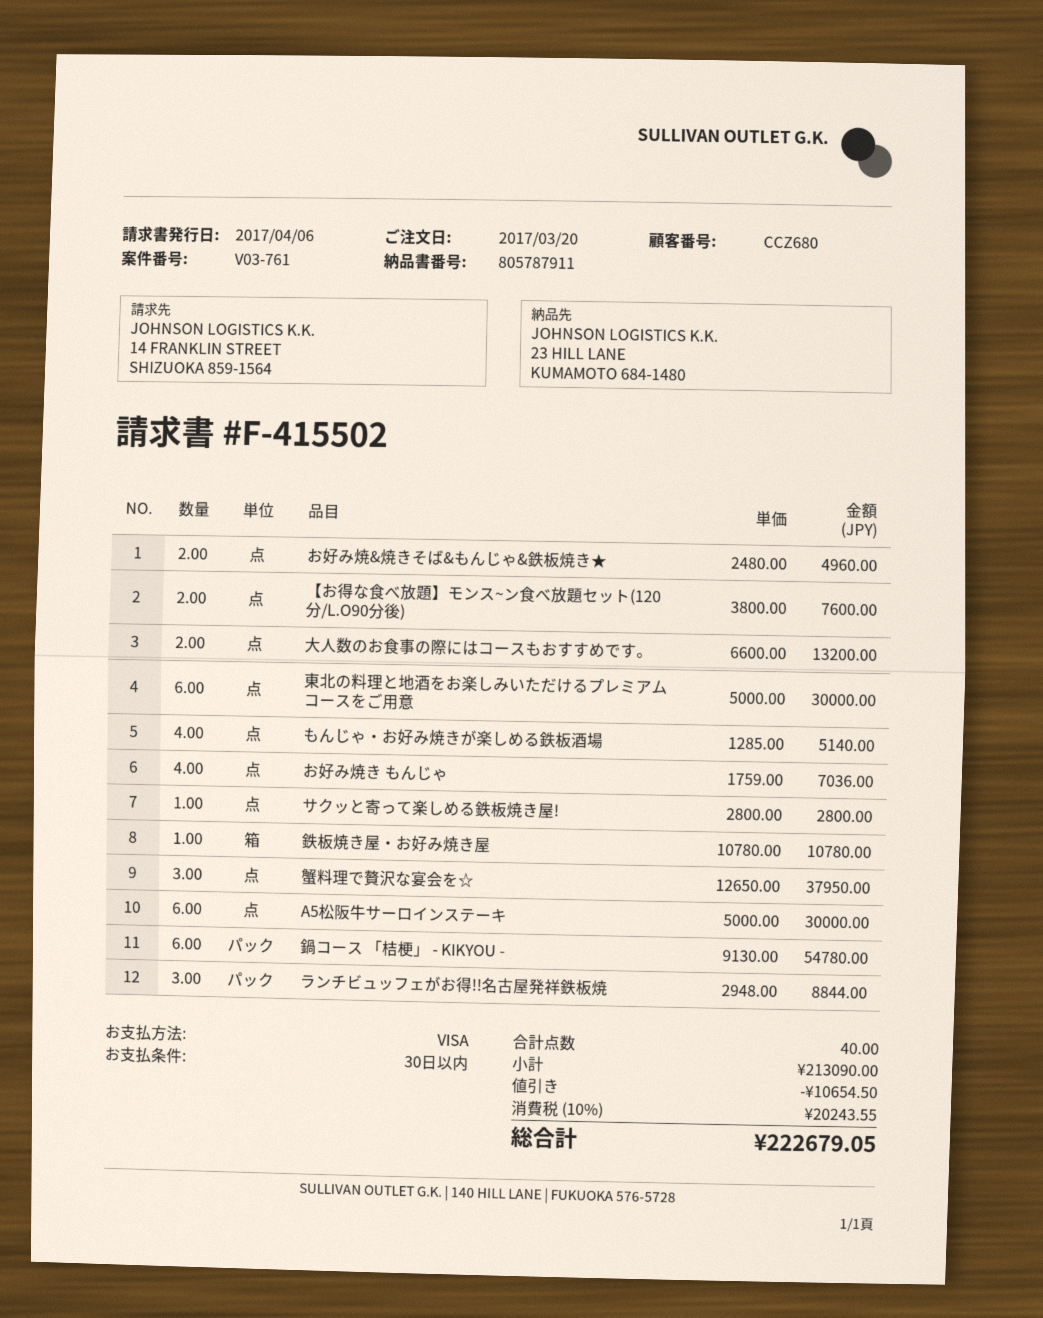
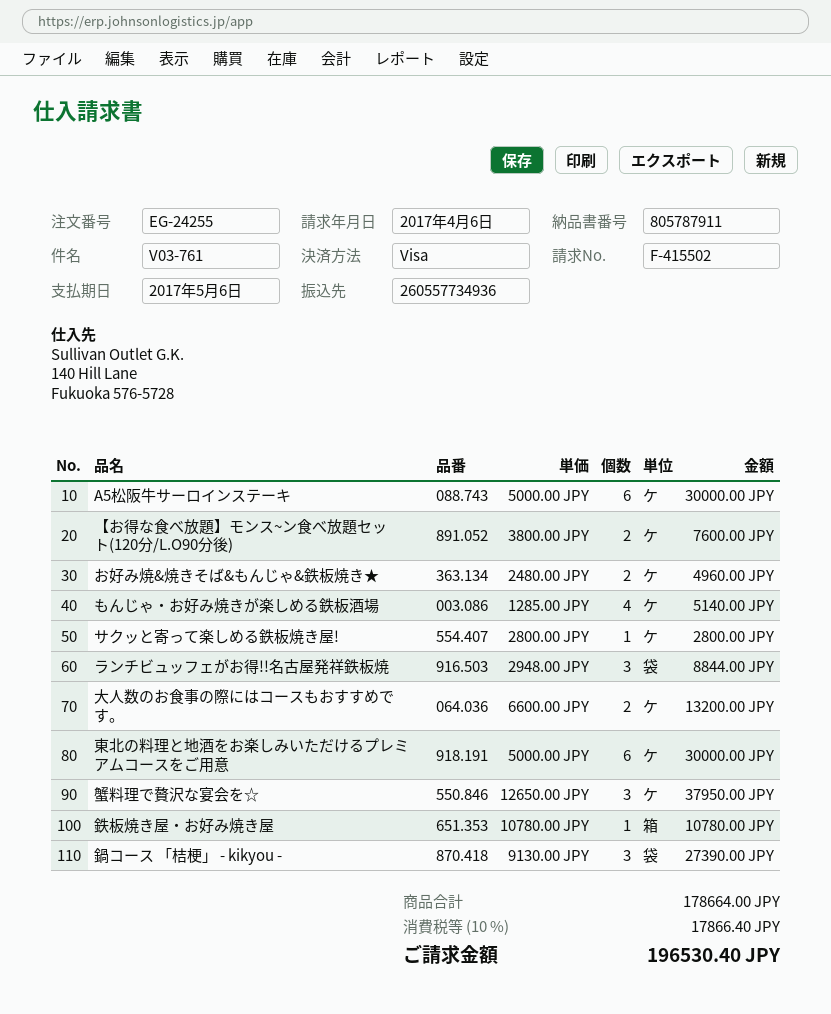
お好み焼き もんじゃ: 4 x 1759.00 = 7036.00 -> none
鍋コース 「桔梗」 - KIKYOU -: 6 x 9130.00 = 54780.00 -> 3 x 9130.00 = 27390.00
subtotal: 213090.00 -> 178664.00
discount: 10654.50 -> none
tax: 10% = 20243.55 -> 10% = 17866.40
total: 222679.05 -> 196530.40

